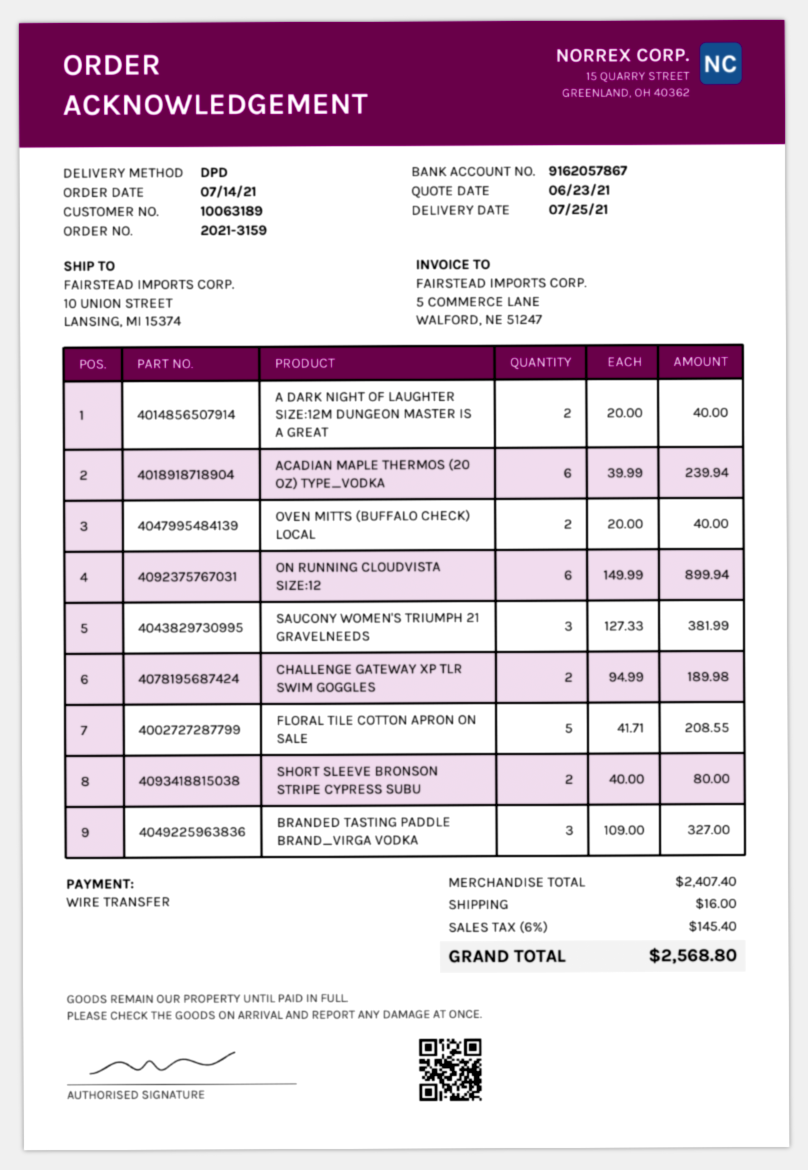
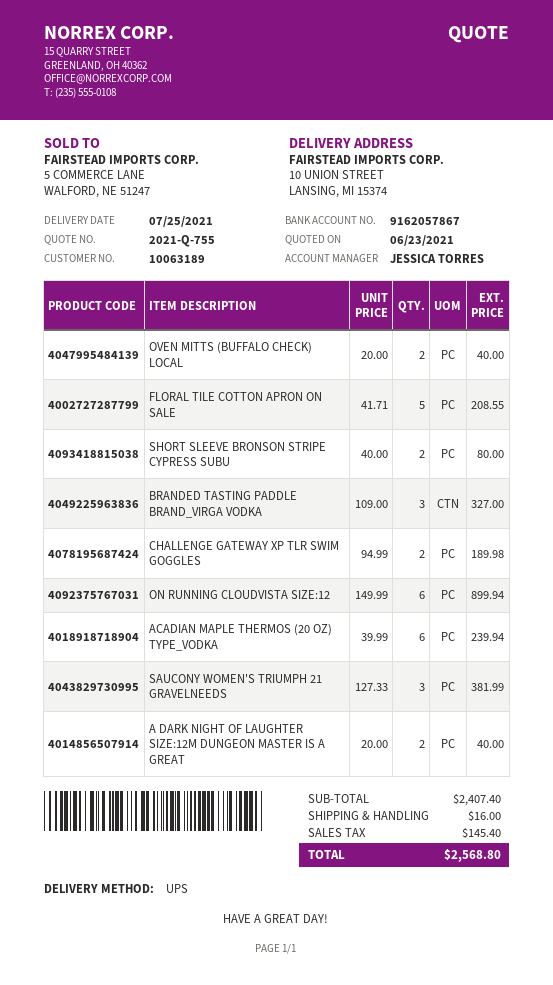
shipping method: DPD -> UPS

